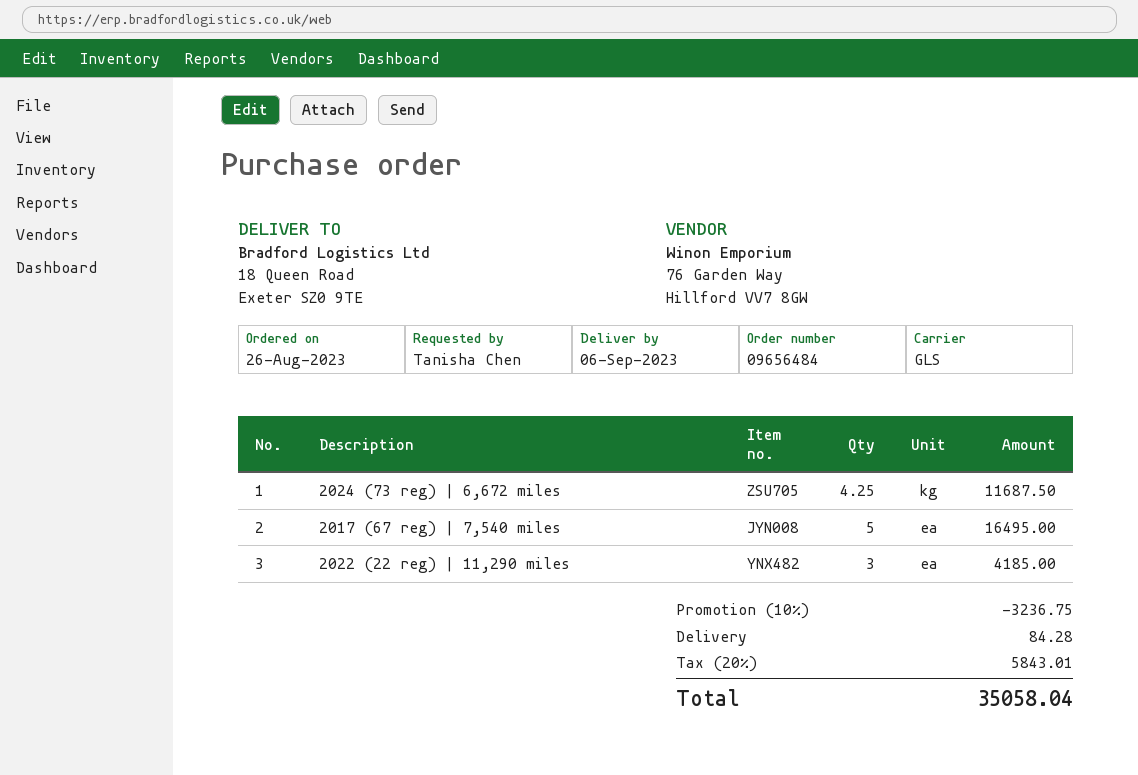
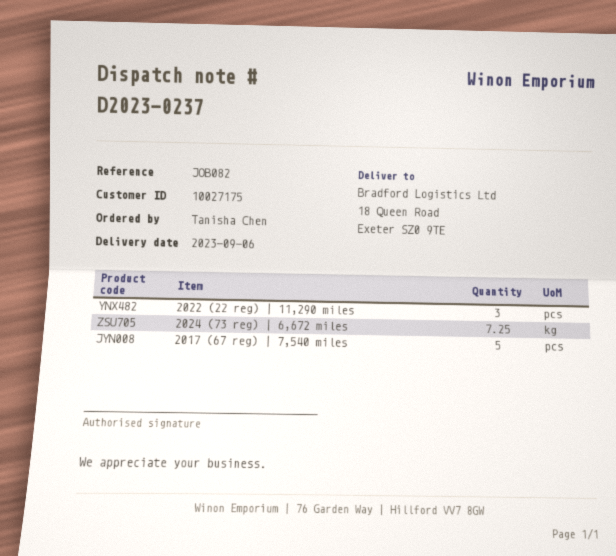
2024 (73 reg) | 6,672 miles: 4.25 -> 7.25

